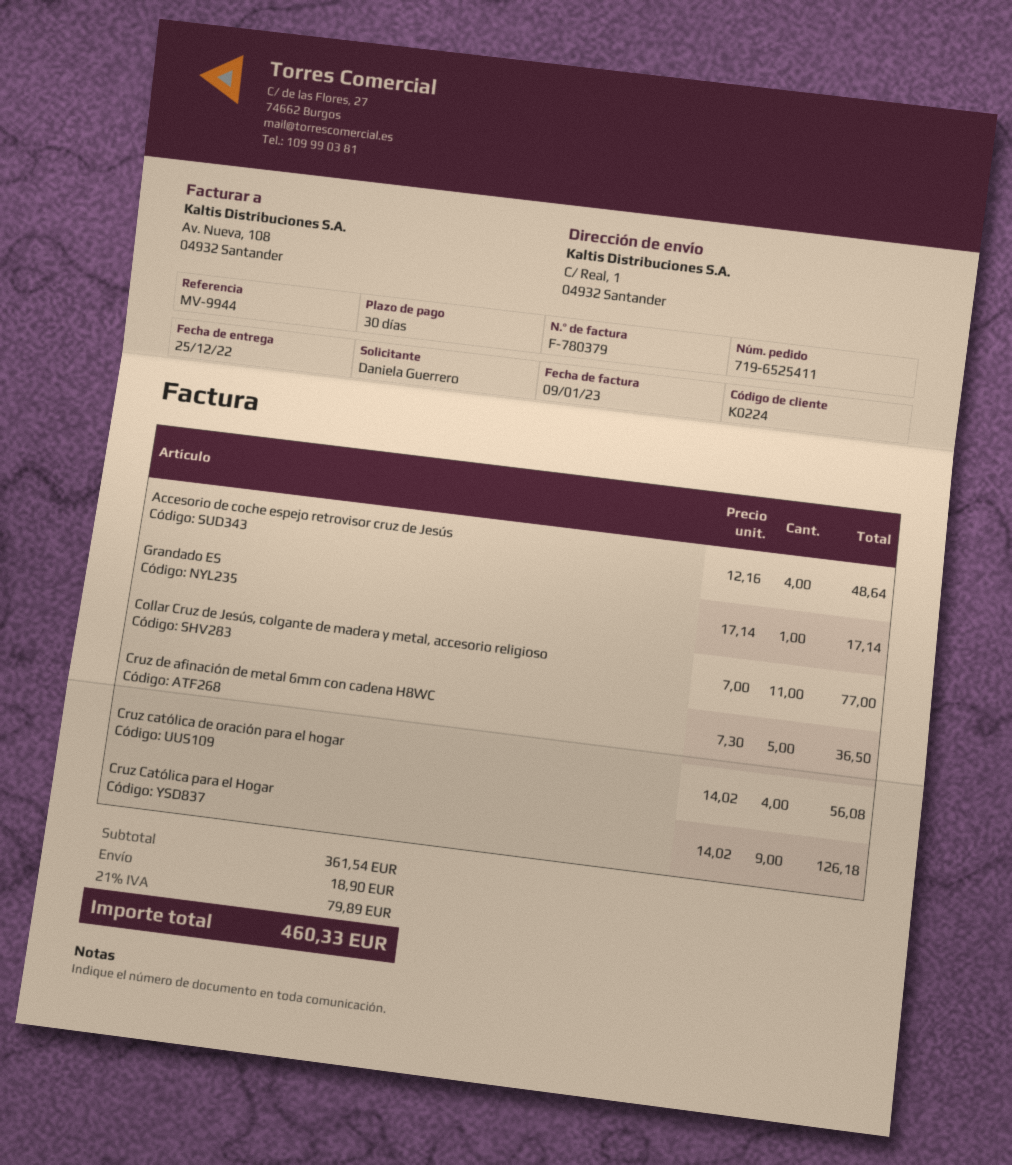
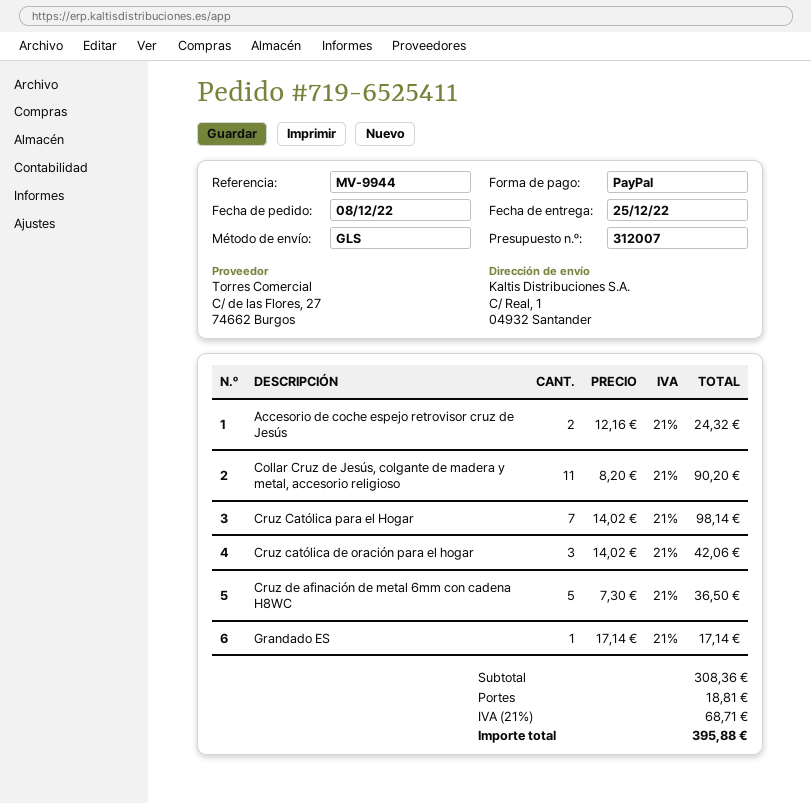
Accesorio de coche espejo retrovisor cruz de Jesús: 4 x 12.16 = 48.64 -> 2 x 12.16 = 24.32
Collar Cruz de Jesús, colgante de madera y metal, accesorio religioso: 11 x 7.00 = 77.00 -> 11 x 8.20 = 90.20
Cruz católica de oración para el hogar: 4 x 14.02 = 56.08 -> 3 x 14.02 = 42.06
Cruz Católica para el Hogar: 9 x 14.02 = 126.18 -> 7 x 14.02 = 98.14
subtotal: 361.54 -> 308.36
shipping: 18.90 -> 18.81
tax: 21% = 79.89 -> 21% = 68.71
total: 460.33 -> 395.88

